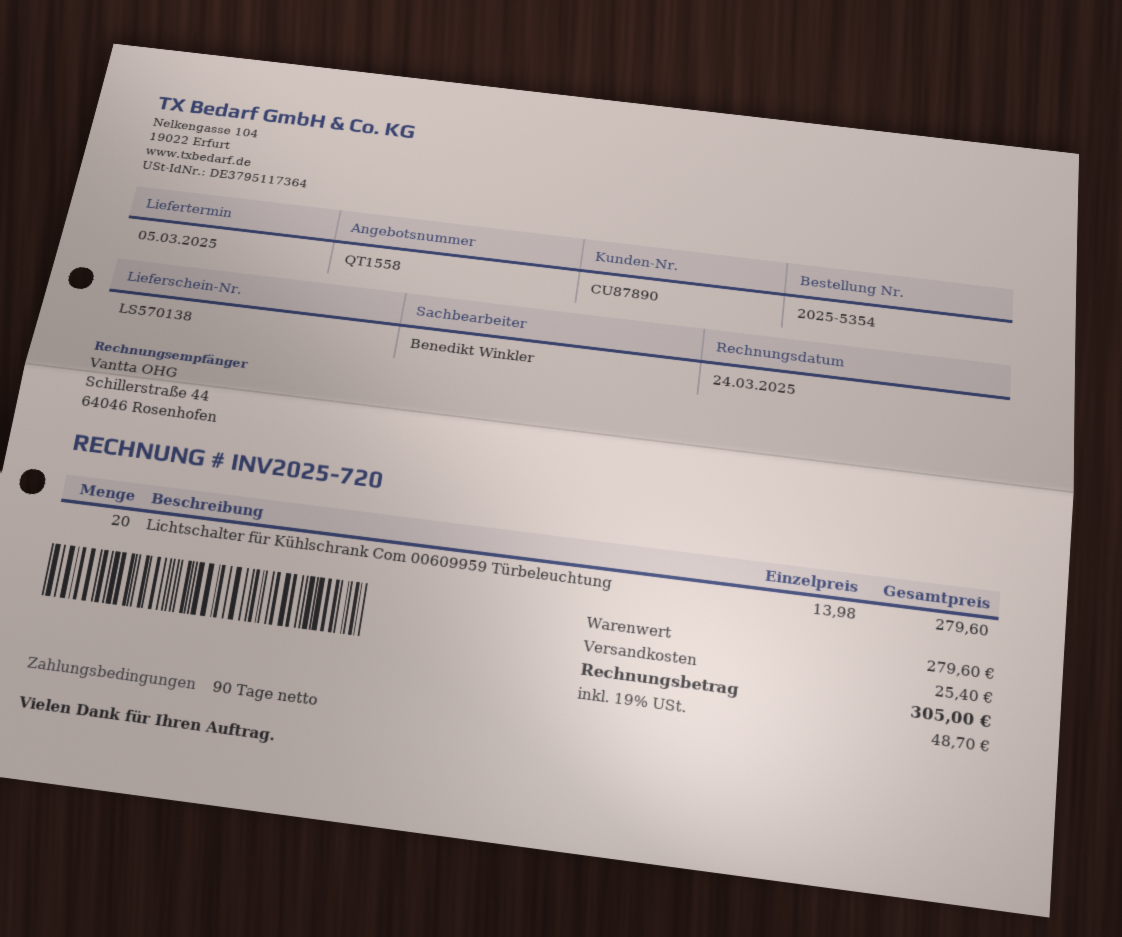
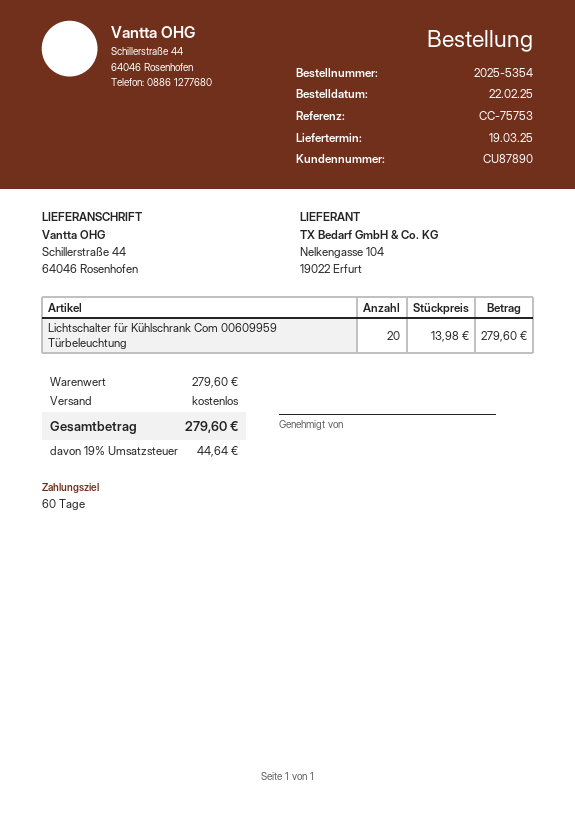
delivery date: 2025-03-05 -> 2025-03-19
payment terms: 90 days -> 60 days
shipping: 25.40 -> 0.00
tax: 19% = 48.70 -> 19% = 44.64
total: 305.00 -> 279.60

